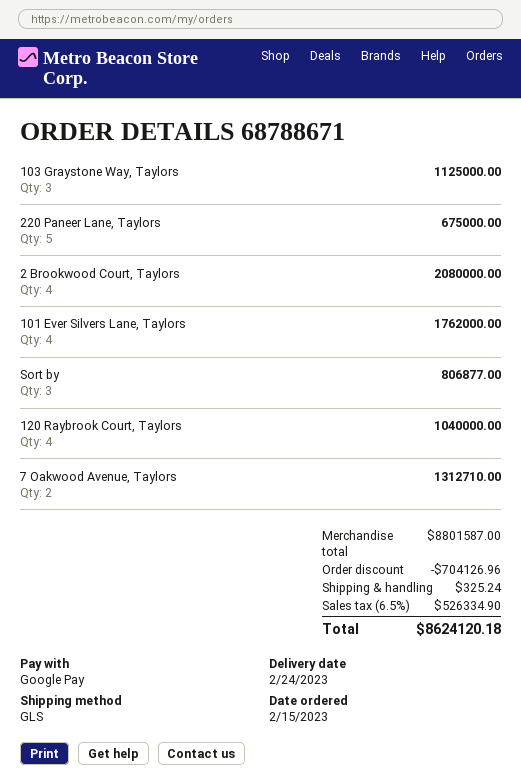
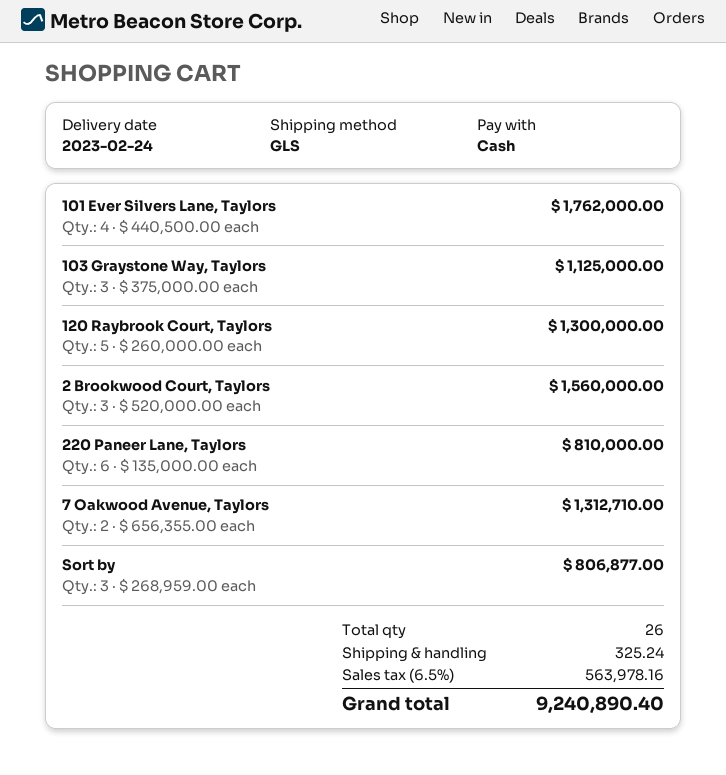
payment method: Google Pay -> cash
220 Paneer Lane, Taylors: 5 for 675000.00 -> 6 for 810000.00
2 Brookwood Court, Taylors: 4 for 2080000.00 -> 3 for 1560000.00
120 Raybrook Court, Taylors: 4 for 1040000.00 -> 5 for 1300000.00
discount: 704126.96 -> none
tax: 6.5% = 526334.90 -> 6.5% = 563978.16
total: 8624120.18 -> 9240890.40

